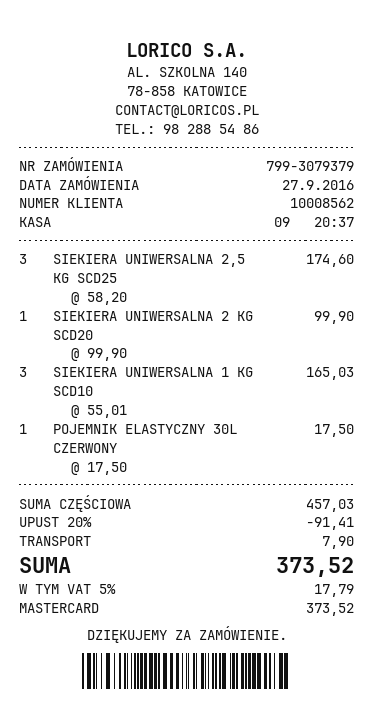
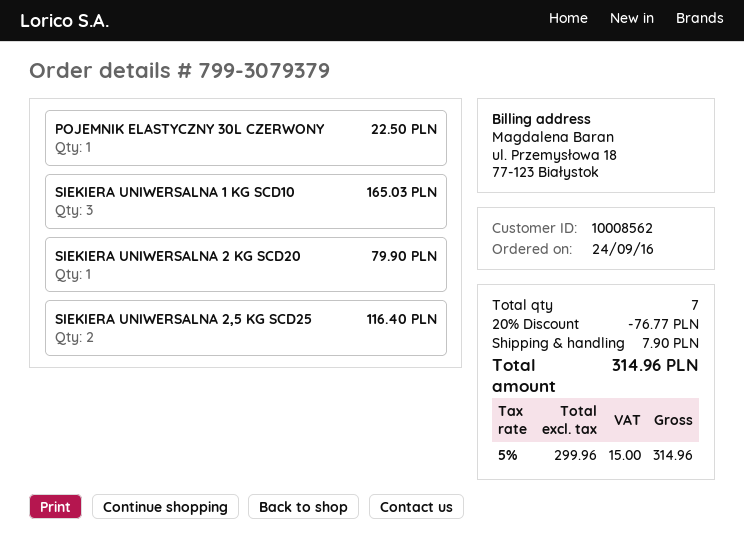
order date: 2016-09-27 -> 2016-09-24
SIEKIERA UNIWERSALNA 2,5 KG SCD25: 3 for 174.60 -> 2 for 116.40
SIEKIERA UNIWERSALNA 2 KG SCD20: 1 for 99.90 -> 1 for 79.90
POJEMNIK ELASTYCZNY 30L CZERWONY: 1 for 17.50 -> 1 for 22.50
discount: 20% = 91.41 -> 20% = 76.77
tax: 5% = 17.79 -> 5% = 15.00
total: 373.52 -> 314.96

